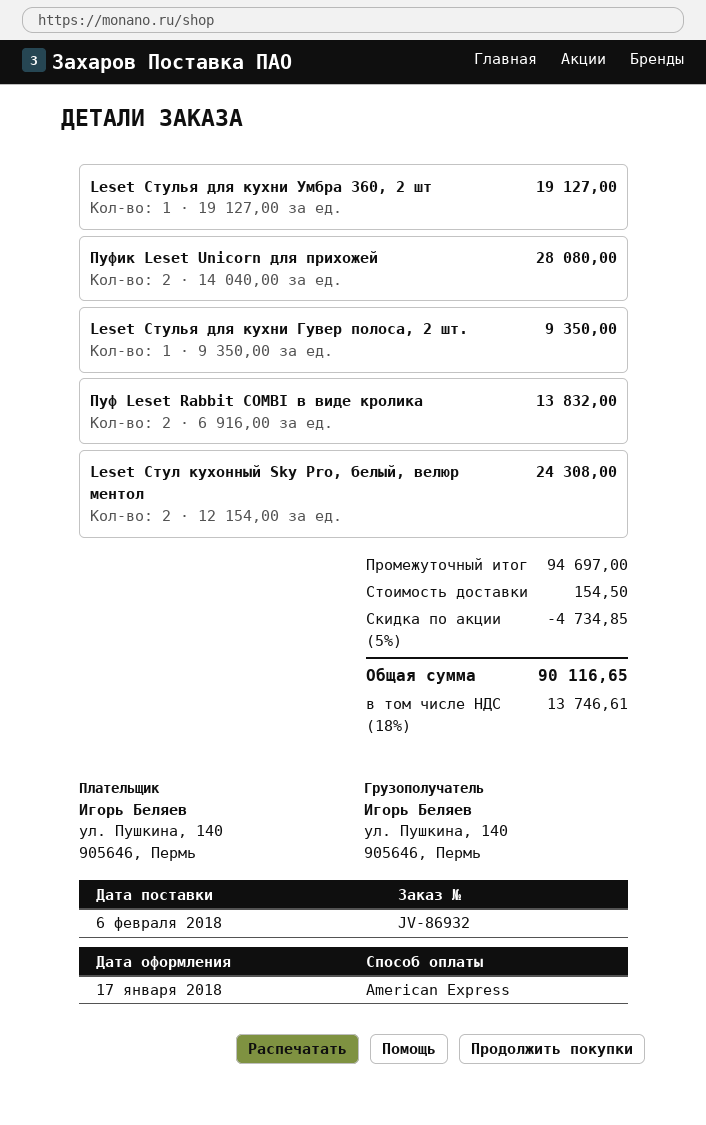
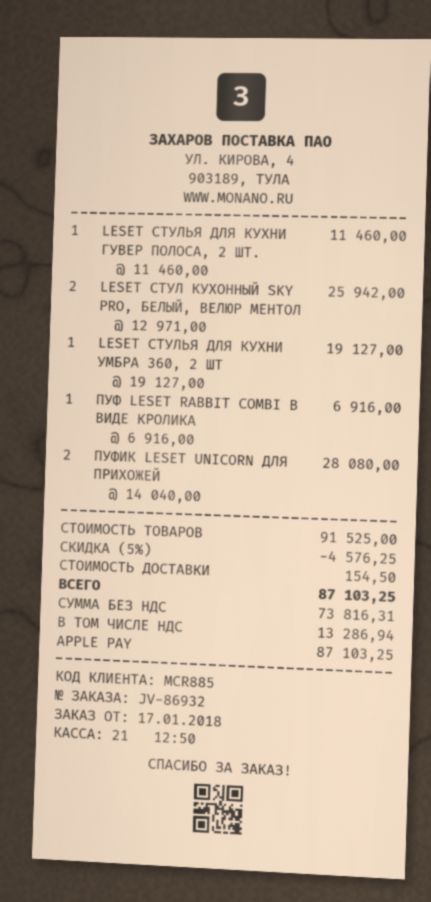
payment method: American Express -> Apple Pay
Leset Стулья для кухни Гувер полоса, 2 шт.: 1 x 9350.00 = 9350.00 -> 1 x 11460.00 = 11460.00
Пуф Leset Rabbit COMBI в виде кролика: 2 x 6916.00 = 13832.00 -> 1 x 6916.00 = 6916.00
Leset Стул кухонный Sky Pro, белый, велюр ментол: 2 x 12154.00 = 24308.00 -> 2 x 12971.00 = 25942.00
subtotal: 94697.00 -> 91525.00
discount: 5% = 4734.85 -> 5% = 4576.25
tax: 13746.61 -> 13286.94
total: 90116.65 -> 87103.25

